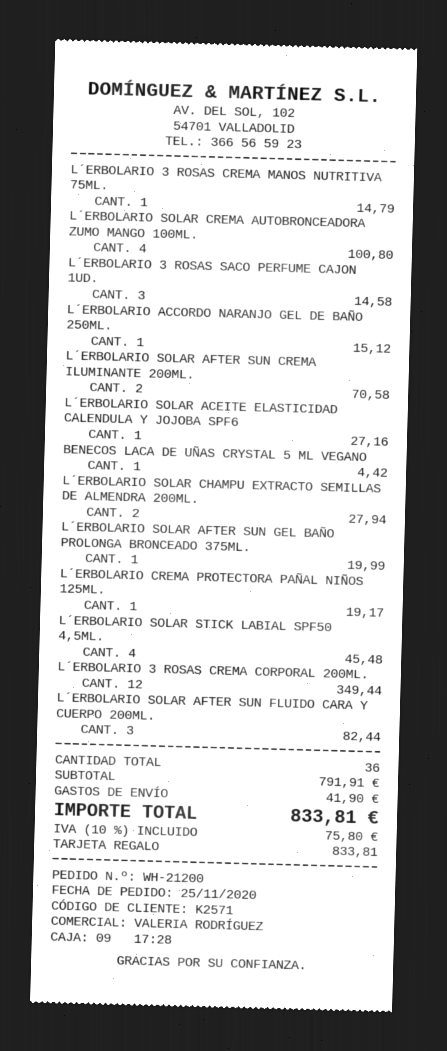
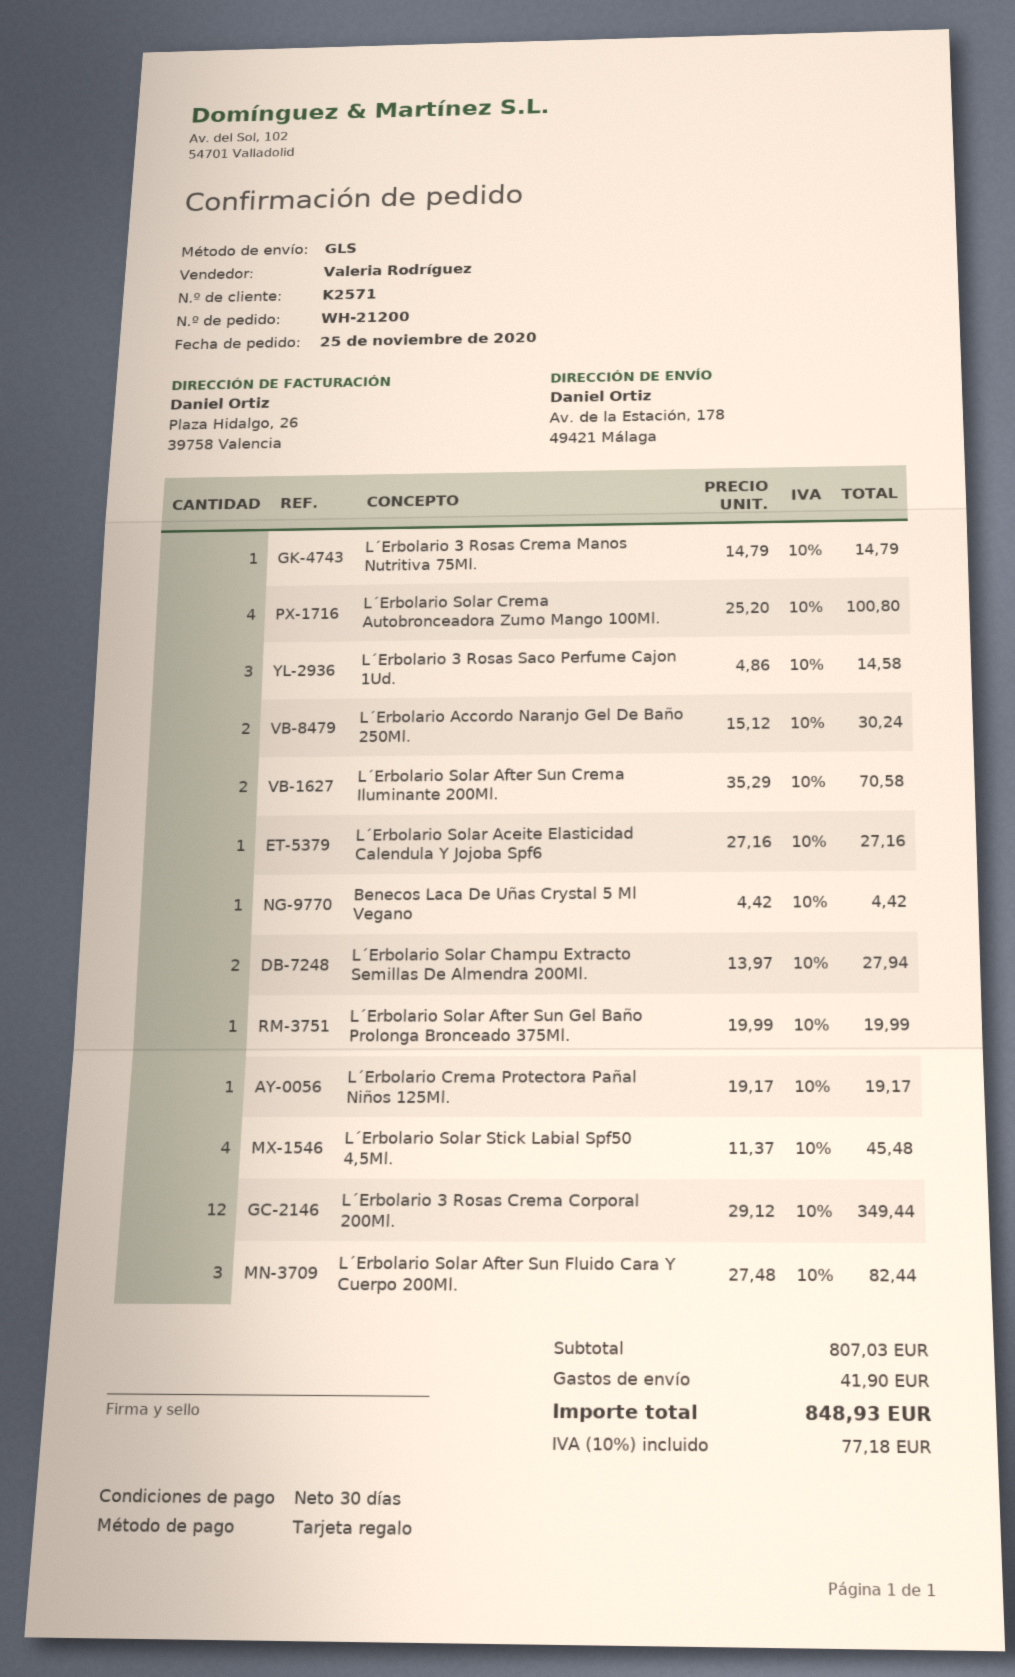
L´ERBOLARIO ACCORDO NARANJO GEL DE BAÑO 250ML.: 1 for 15.12 -> 2 for 30.24
subtotal: 791.91 -> 807.03
tax: 10% = 75.80 -> 10% = 77.18
total: 833.81 -> 848.93

